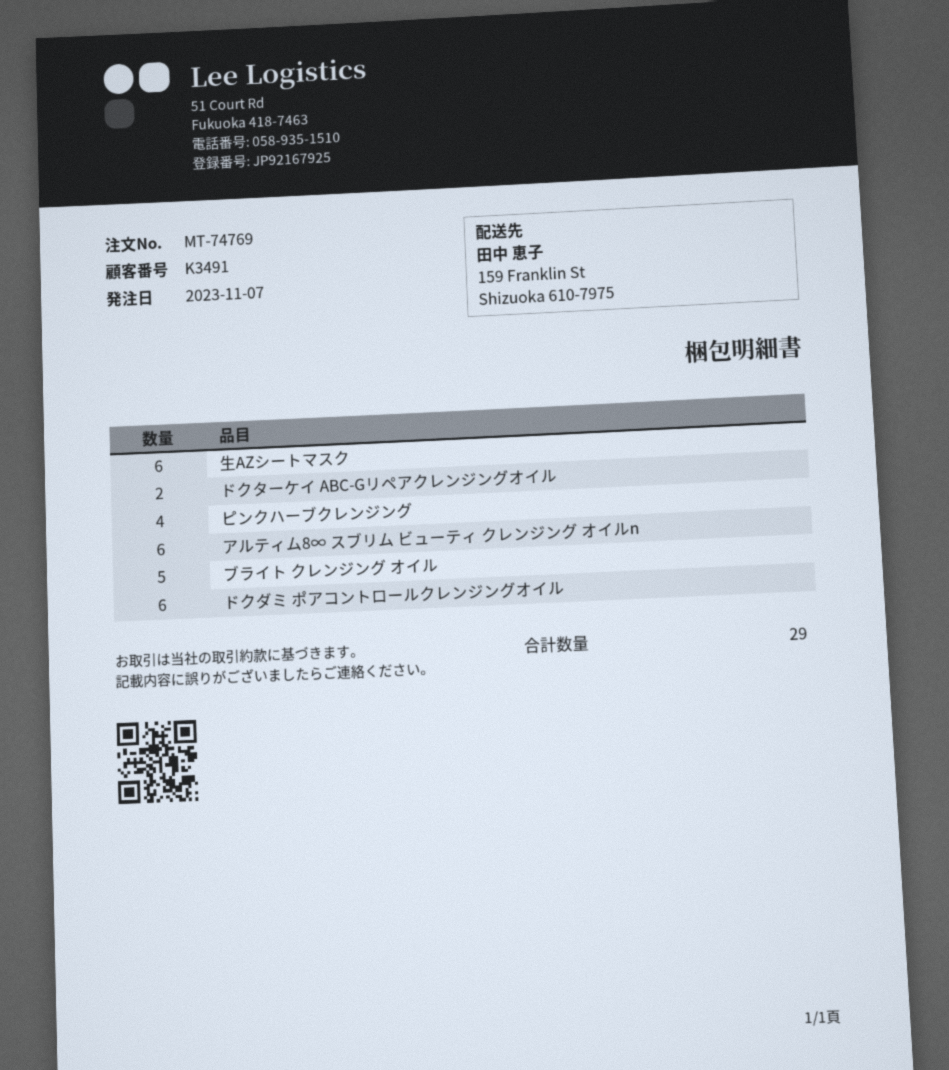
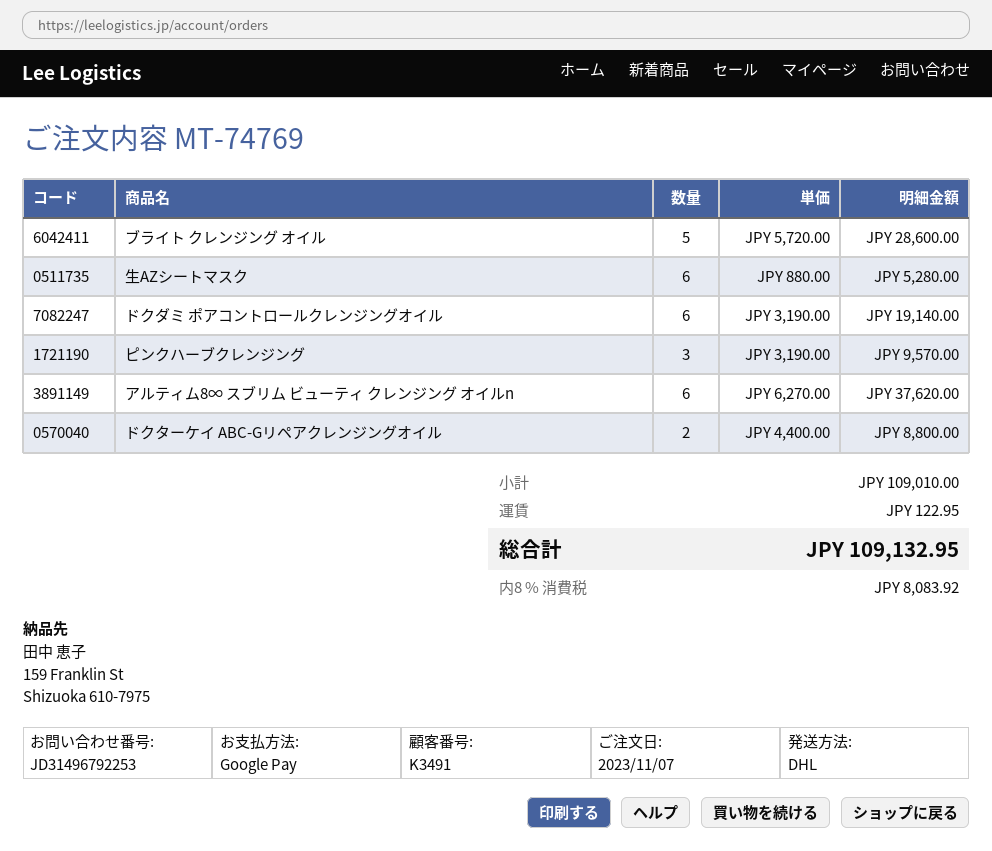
ピンクハーブクレンジング: 4 -> 3

